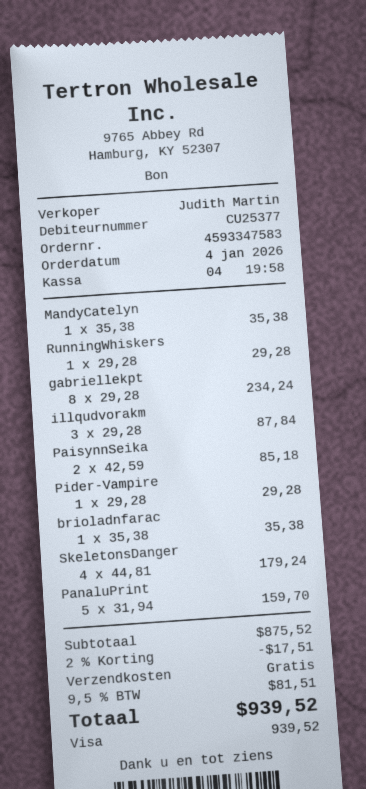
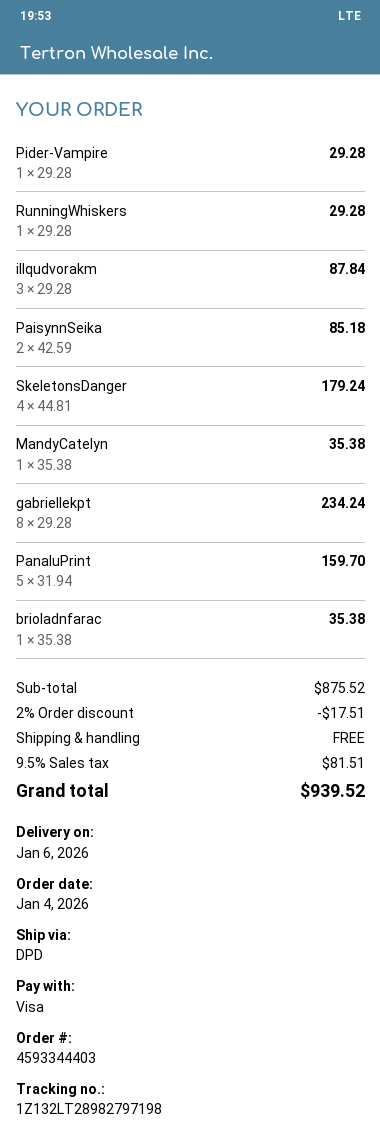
order number: 4593347583 -> 4593344403

